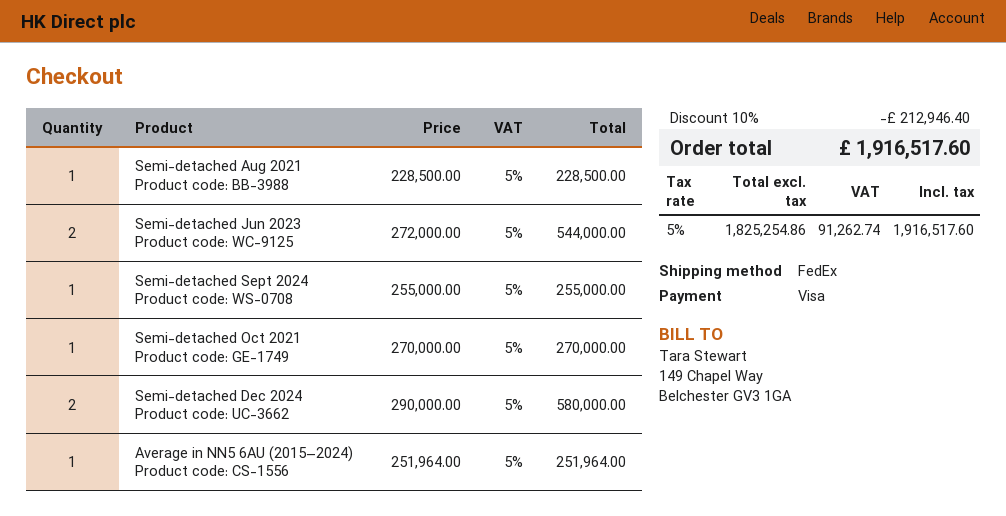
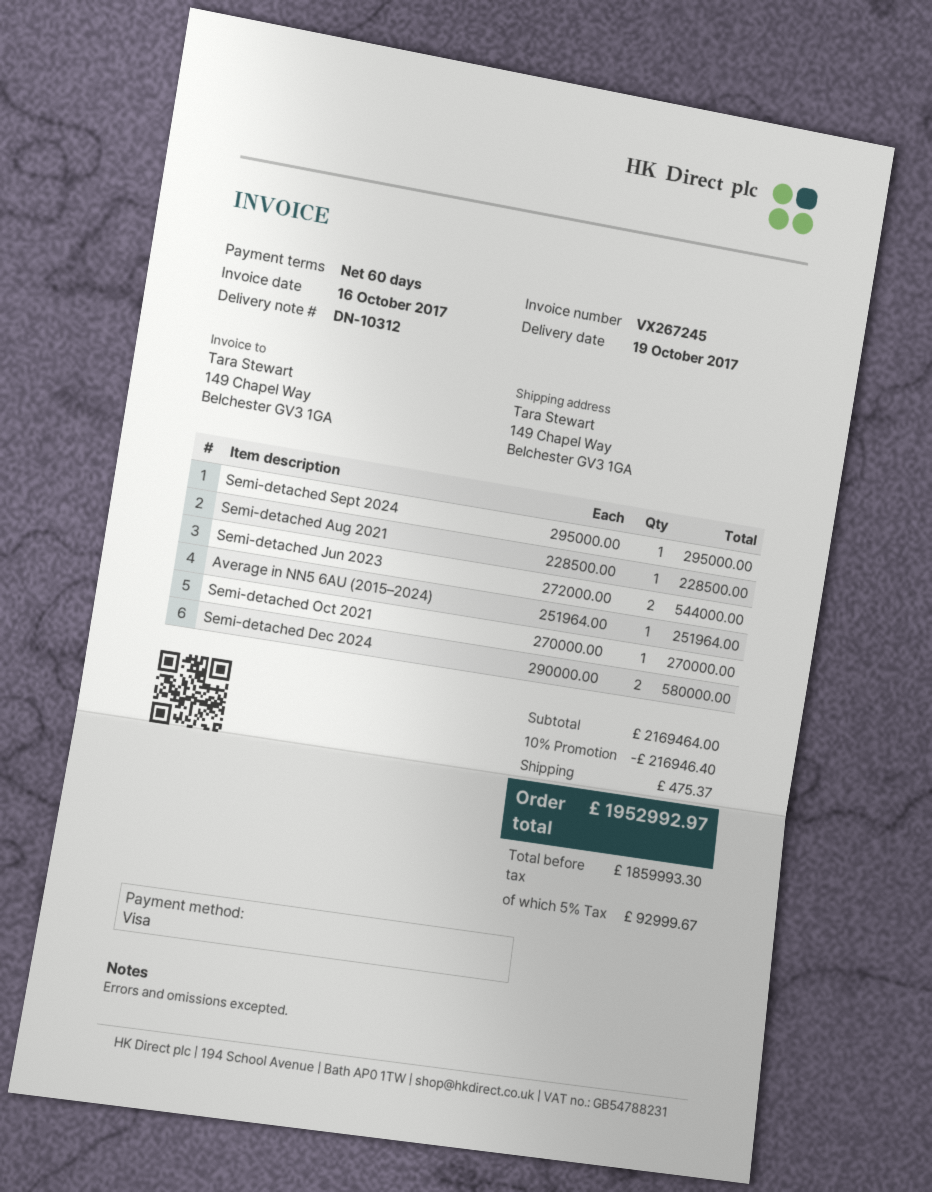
Semi-detached Sept 2024: 1 x 255000.00 = 255000.00 -> 1 x 295000.00 = 295000.00
discount: 10% = 212946.40 -> 10% = 216946.40
shipping: none -> 475.37
net: 1825254.86 -> 1859993.30
tax: 5% = 91262.74 -> 5% = 92999.67
total: 1916517.60 -> 1952992.97

